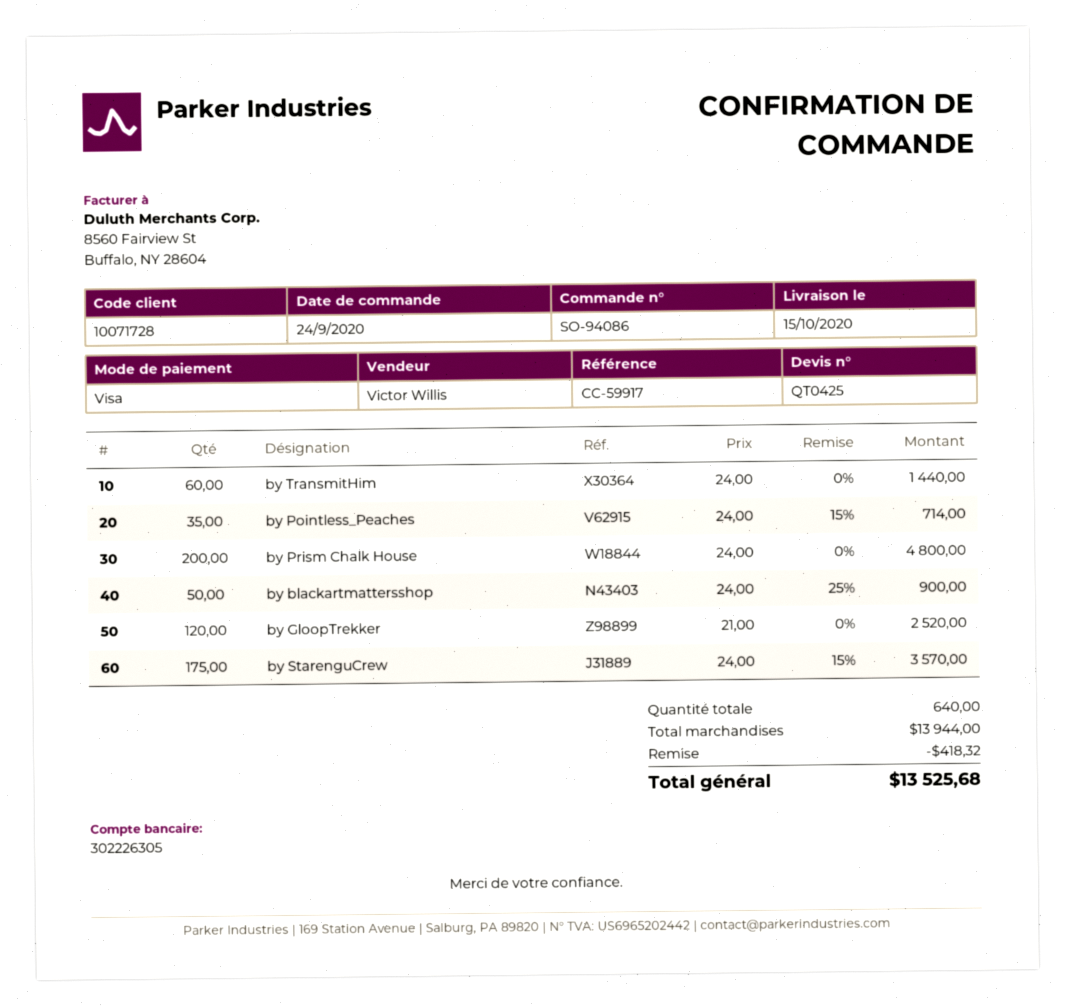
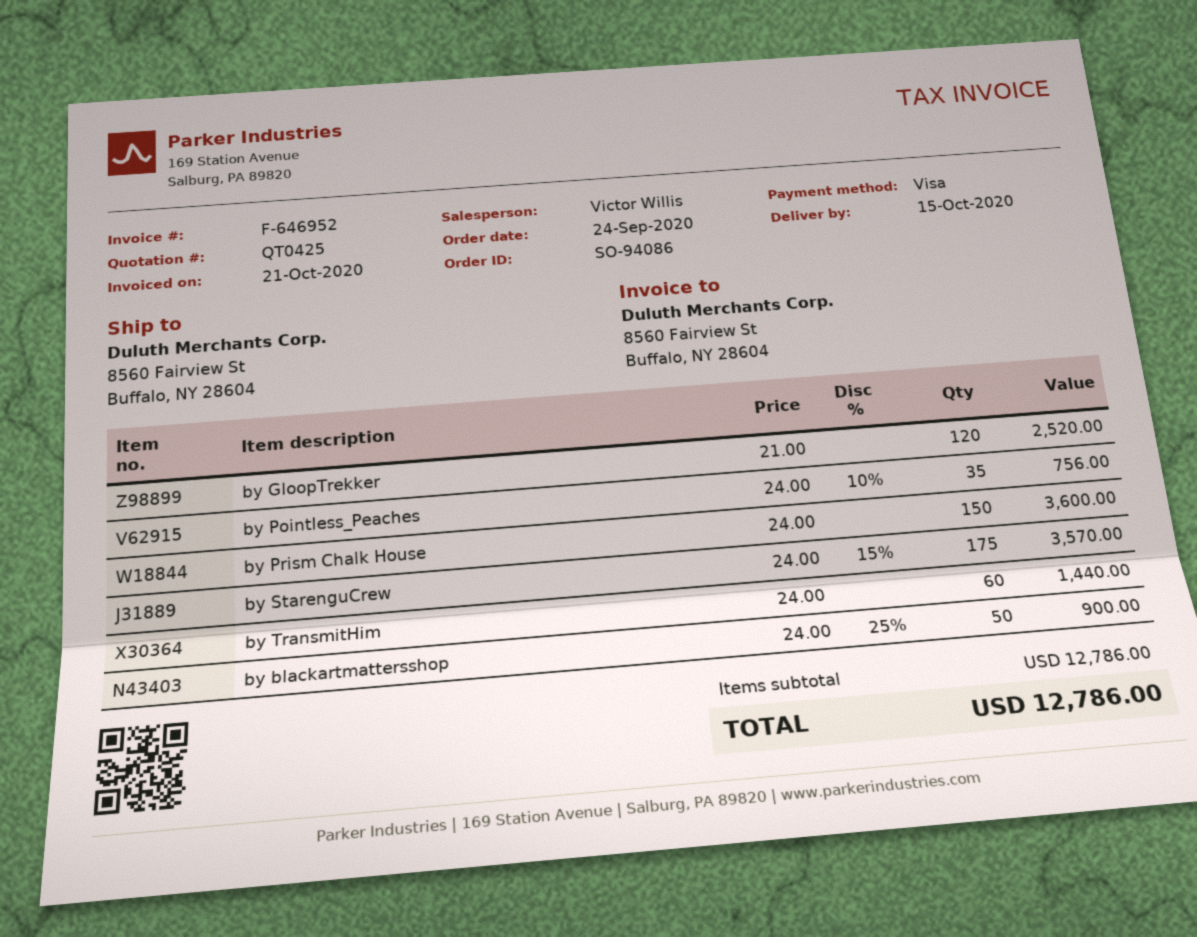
by Pointless_Peaches: 35 x 24.00 - 15% = 714.00 -> 35 x 24.00 - 10% = 756.00
by Prism Chalk House: 200 x 24.00 = 4800.00 -> 150 x 24.00 = 3600.00
subtotal: 13944.00 -> 12786.00
discount: 418.32 -> none
total: 13525.68 -> 12786.00

